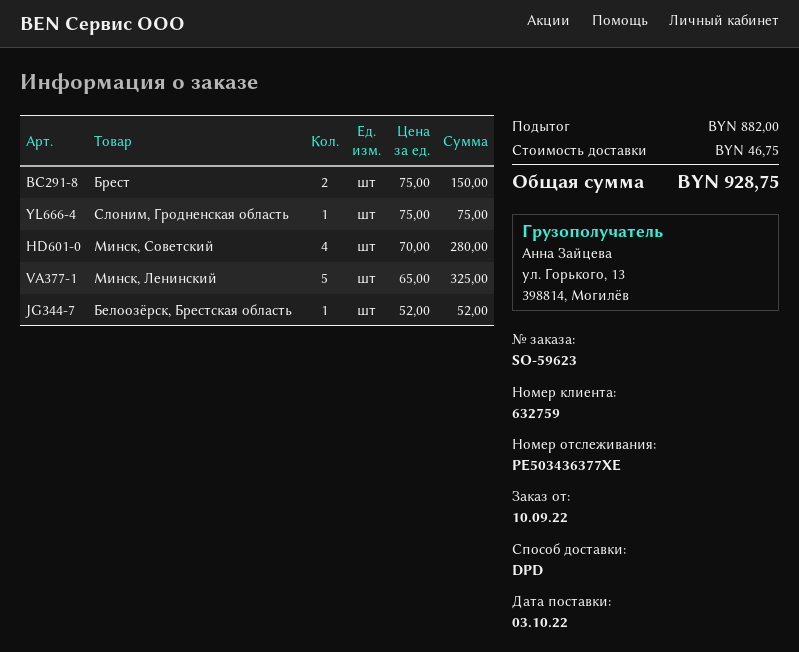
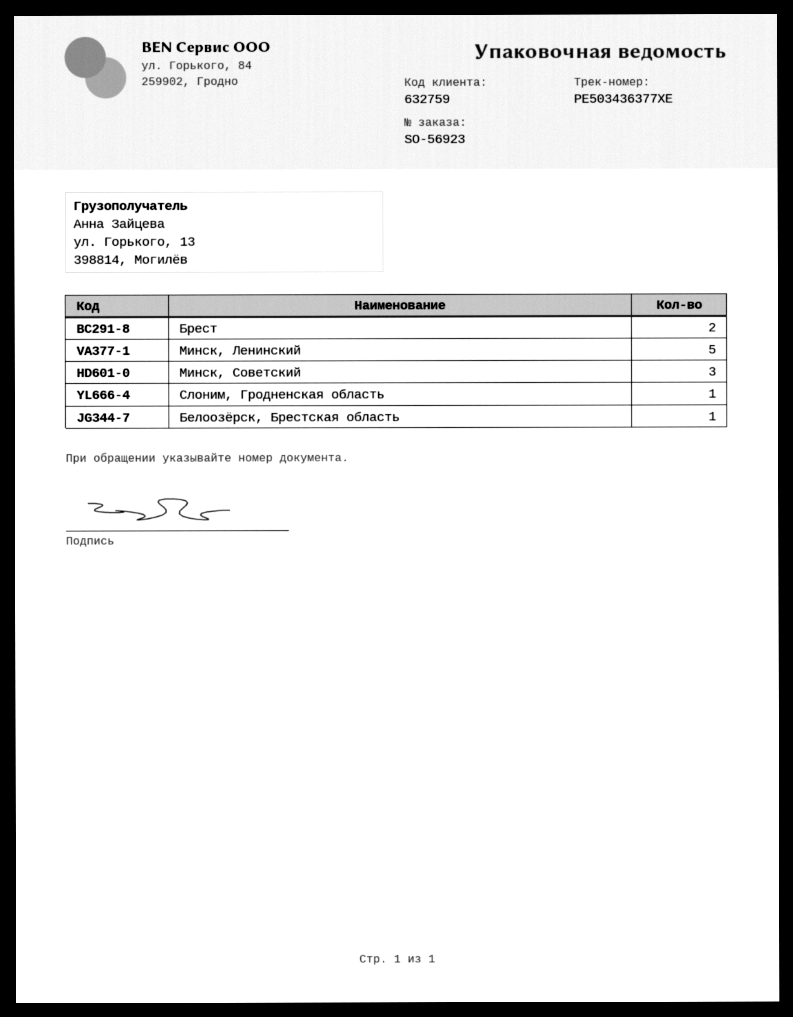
order number: SO-59623 -> SO-56923
Минск, Советский: 4 -> 3

